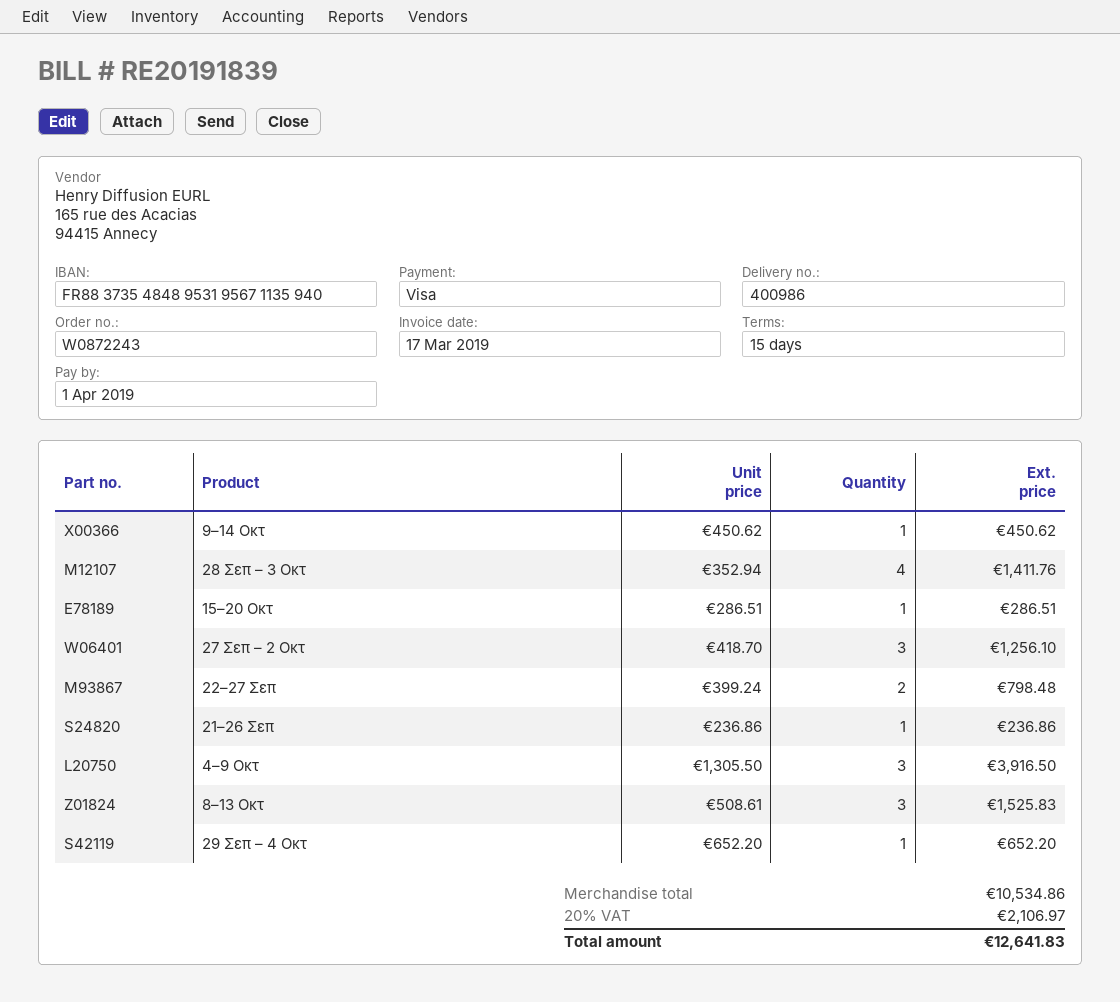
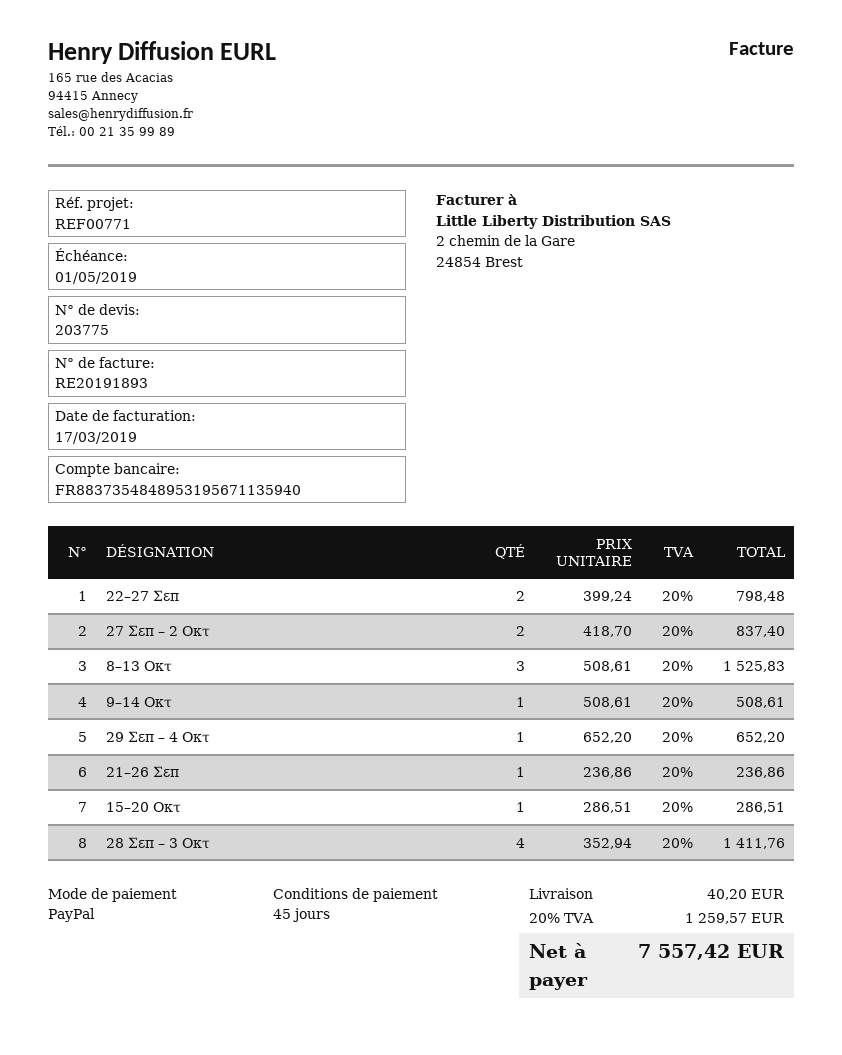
invoice number: RE20191839 -> RE20191893
payment terms: 15 days -> 45 days
due date: 2019-04-01 -> 2019-05-01
payment method: Visa -> PayPal
9–14 Οκτ: 1 x 450.62 = 450.62 -> 1 x 508.61 = 508.61
27 Σεπ – 2 Οκτ: 3 x 418.70 = 1256.10 -> 2 x 418.70 = 837.40
4–9 Οκτ: 3 x 1305.50 = 3916.50 -> none
shipping: none -> 40.20
tax: 20% = 2106.97 -> 20% = 1259.57
total: 12641.83 -> 7557.42

